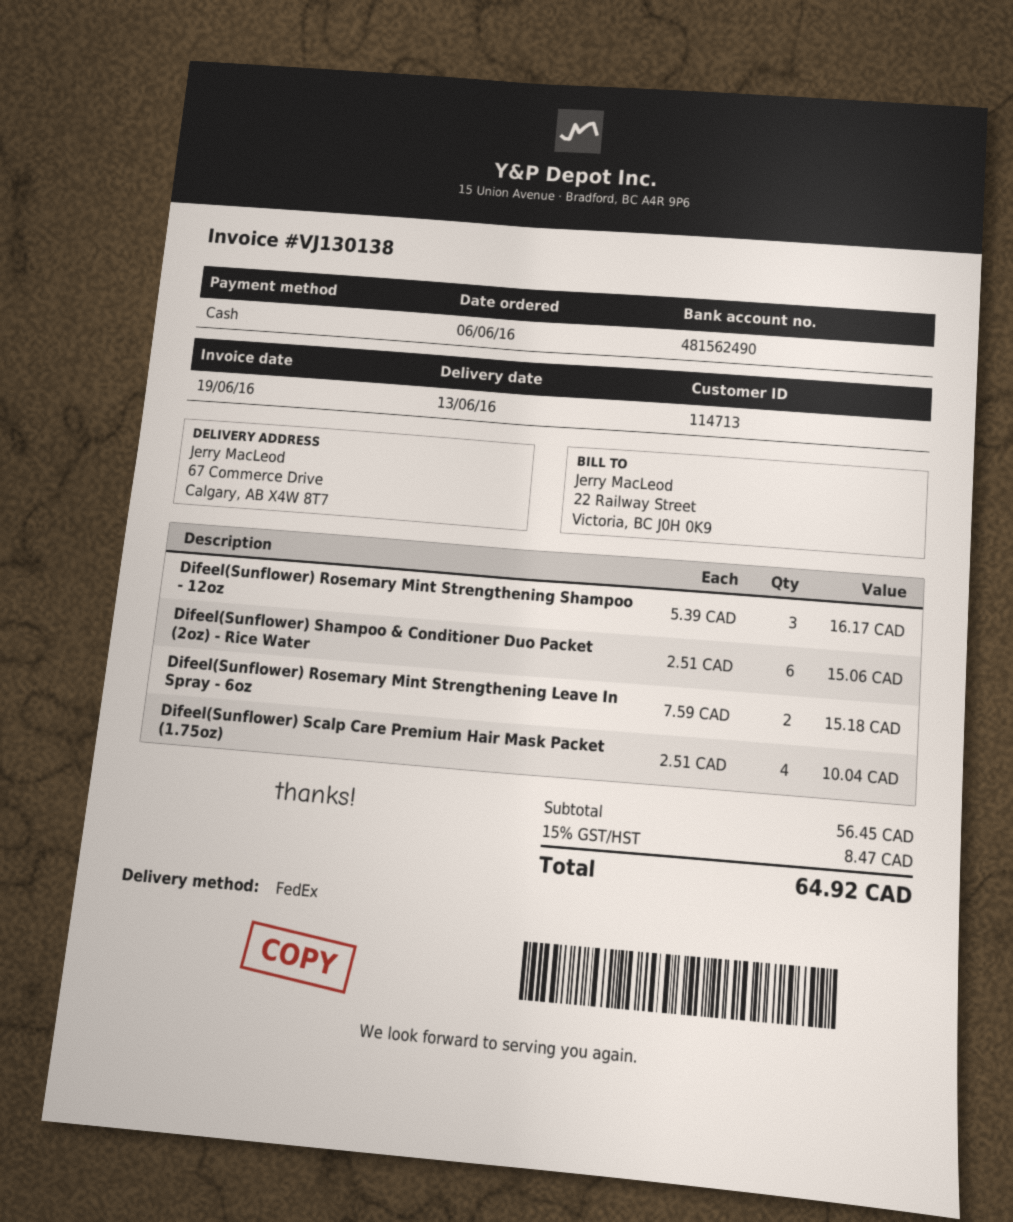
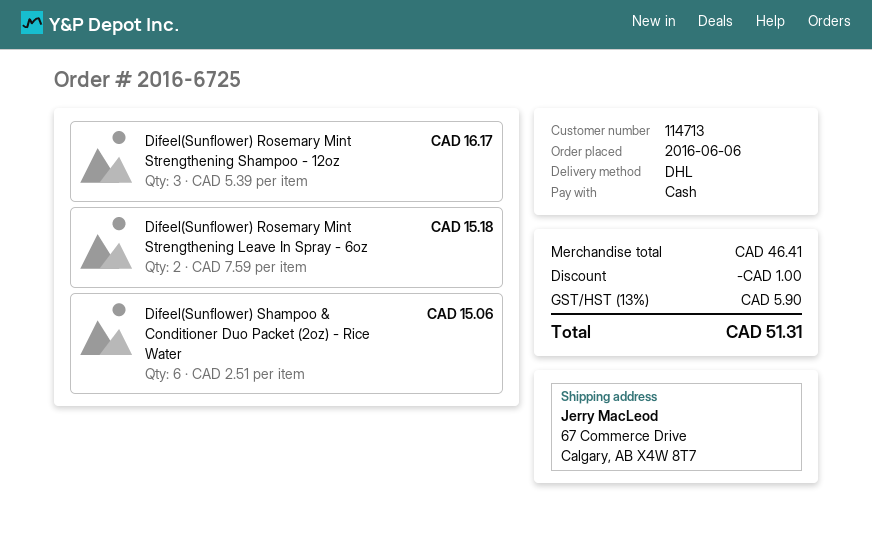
shipping method: FedEx -> DHL
Difeel(Sunflower) Scalp Care Premium Hair Mask Packet (1.75oz): 4 x 2.51 = 10.04 -> none
subtotal: 56.45 -> 46.41
discount: none -> 1.00
tax: 15% = 8.47 -> 13% = 5.90
total: 64.92 -> 51.31

